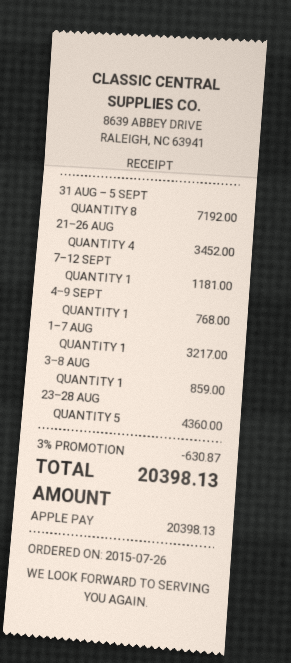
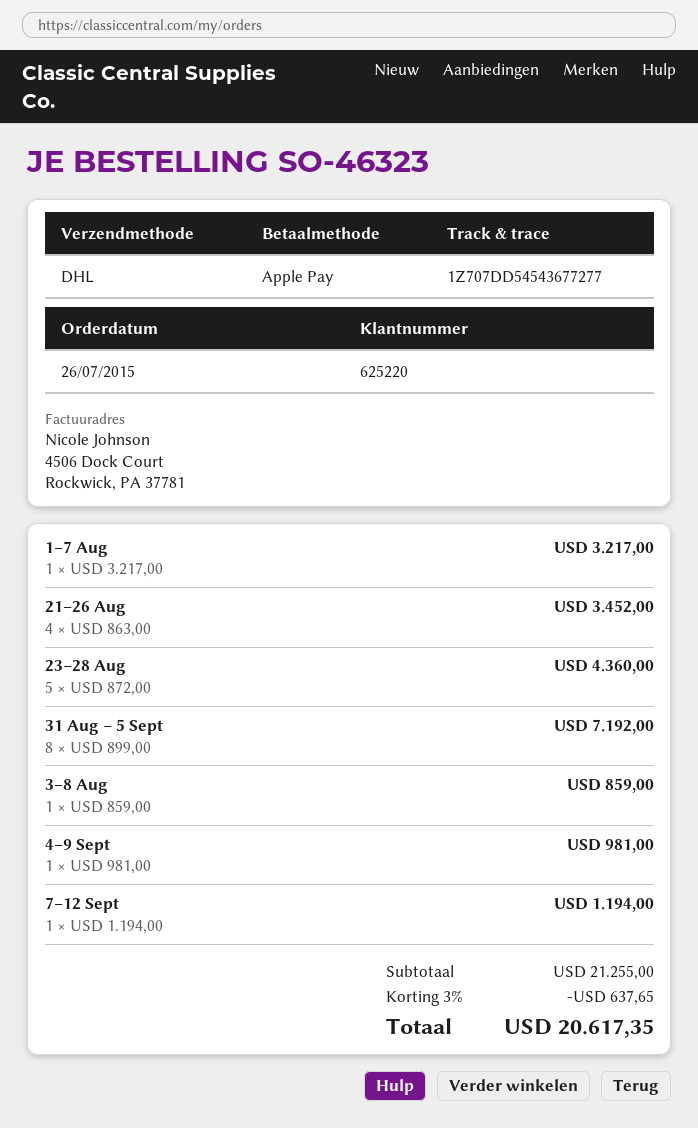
7–12 SEPT: 1 for 1181.00 -> 1 for 1194.00
4–9 SEPT: 1 for 768.00 -> 1 for 981.00
discount: 3% = 630.87 -> 3% = 637.65
total: 20398.13 -> 20617.35

